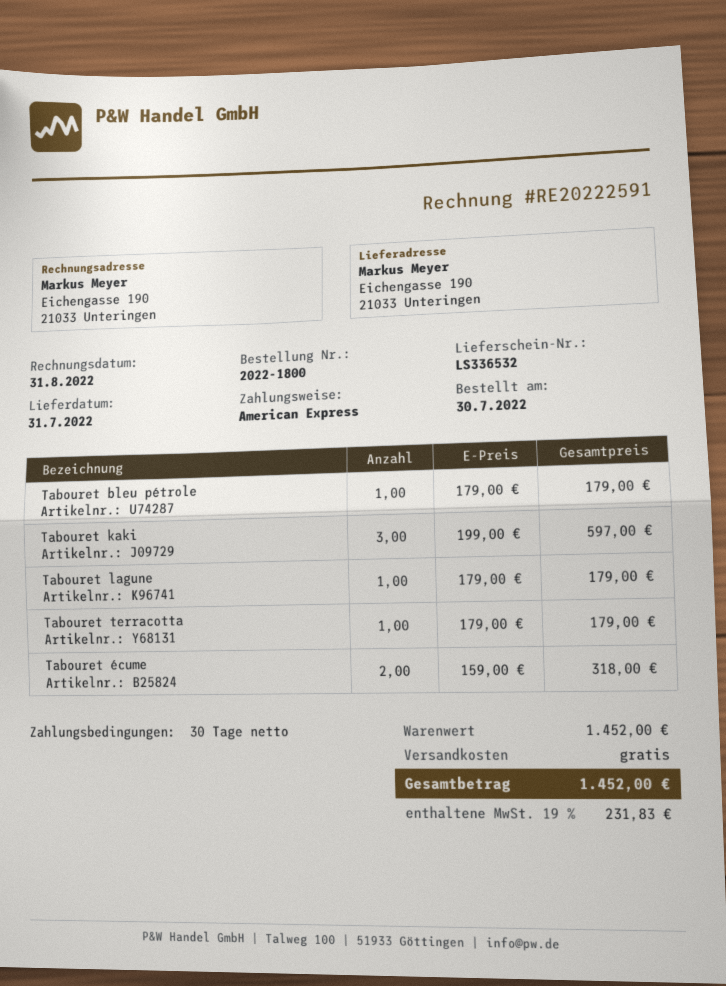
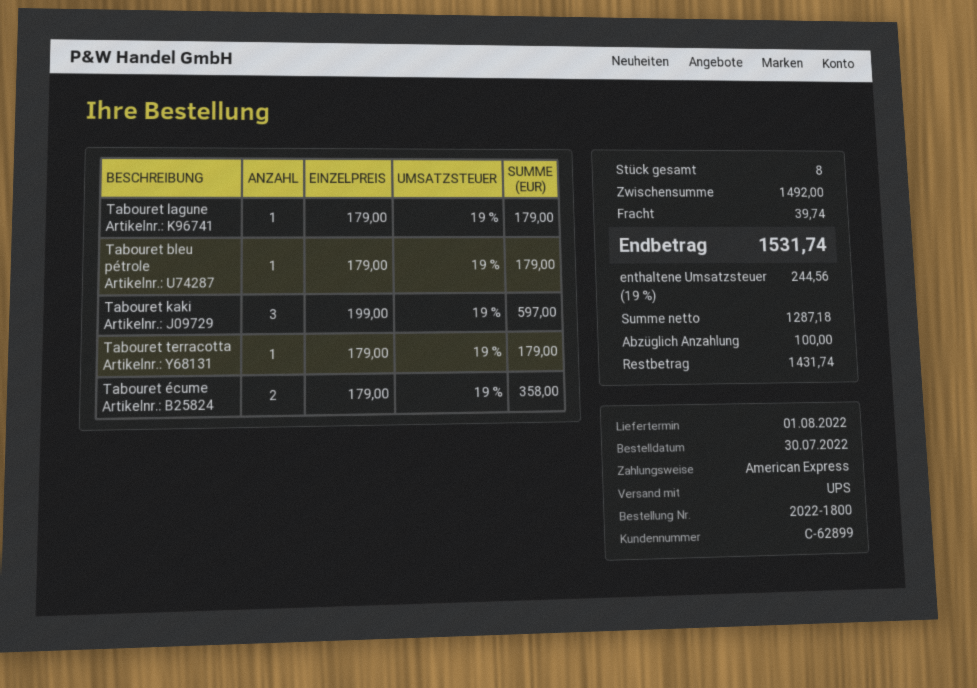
delivery date: 2022-07-31 -> 2022-08-01
Tabouret écume: 2 x 159.00 = 318.00 -> 2 x 179.00 = 358.00
subtotal: 1452.00 -> 1492.00
shipping: 0.00 -> 39.74
tax: 19% = 231.83 -> 19% = 244.56
total: 1452.00 -> 1531.74

